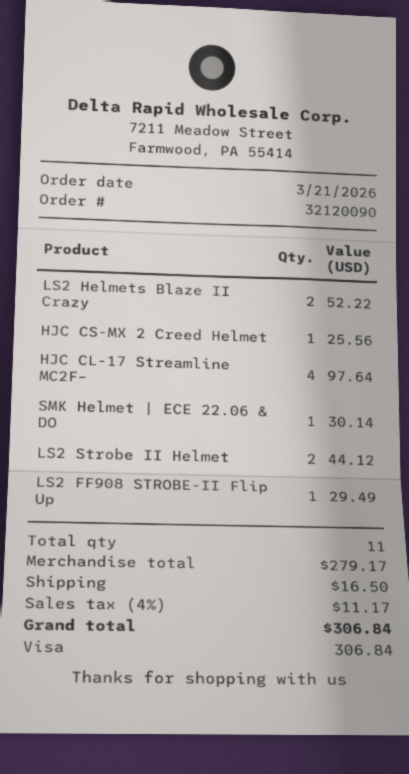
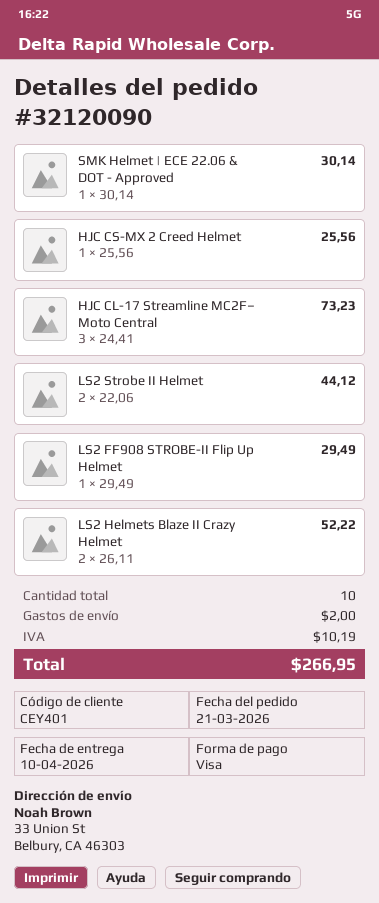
HJC CL-17 Streamline MC2F–: 4 for 97.64 -> 3 for 73.23
total quantity: 11 -> 10
shipping: 16.50 -> 2.00
tax: 11.17 -> 10.19
total: 306.84 -> 266.95

